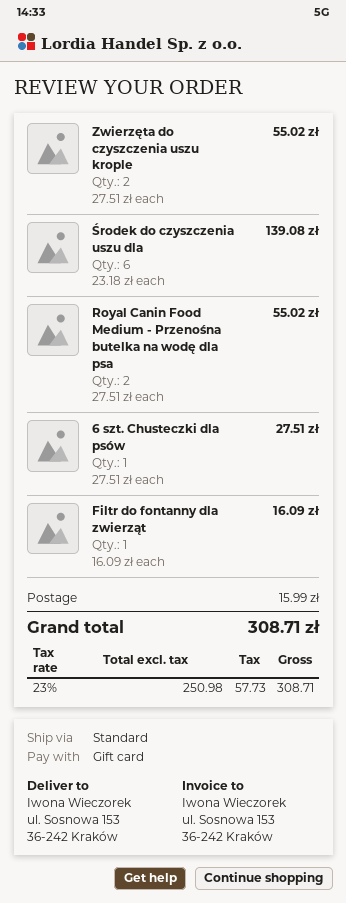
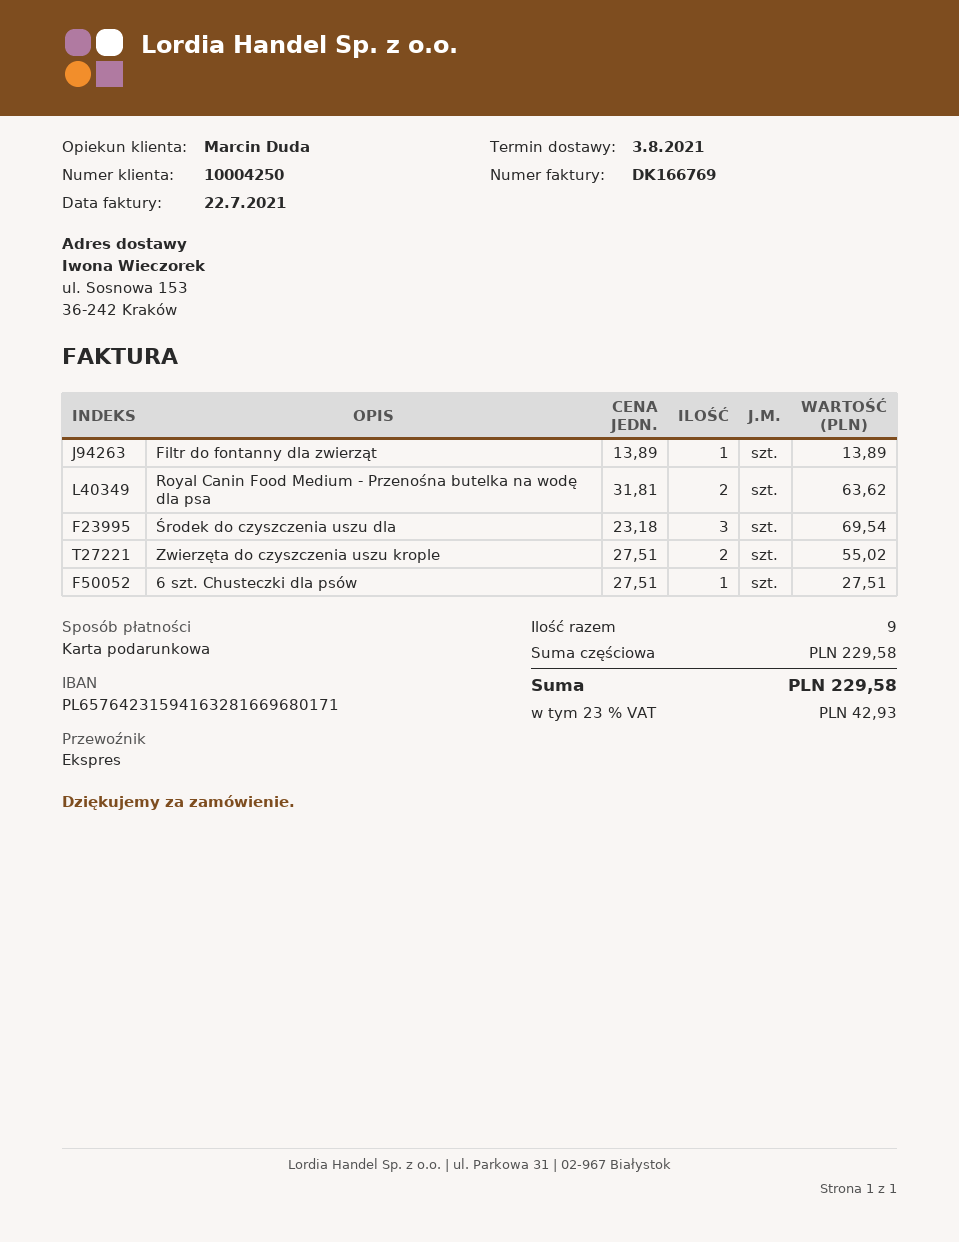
shipping method: standard -> express
Środek do czyszczenia uszu dla: 6 x 23.18 = 139.08 -> 3 x 23.18 = 69.54
Royal Canin Food Medium - Przenośna butelka na wodę dla psa: 2 x 27.51 = 55.02 -> 2 x 31.81 = 63.62
Filtr do fontanny dla zwierząt: 1 x 16.09 = 16.09 -> 1 x 13.89 = 13.89
shipping: 15.99 -> none
tax: 23% = 57.73 -> 23% = 42.93
total: 308.71 -> 229.58

